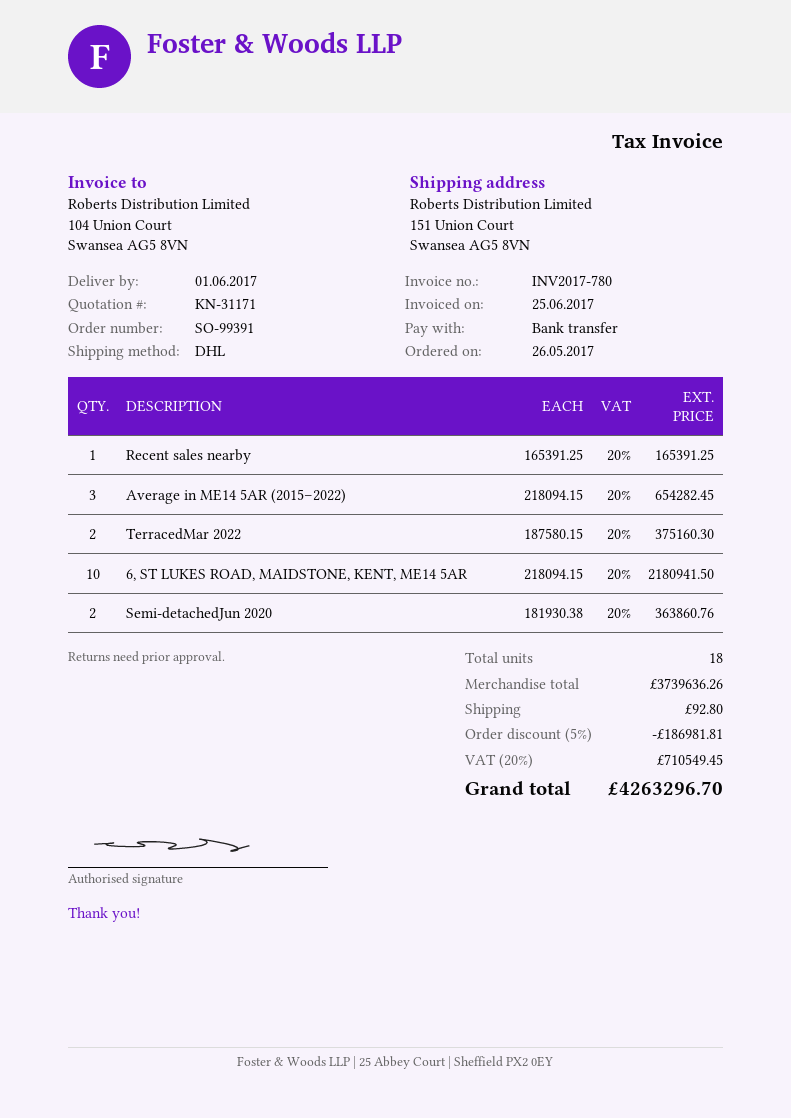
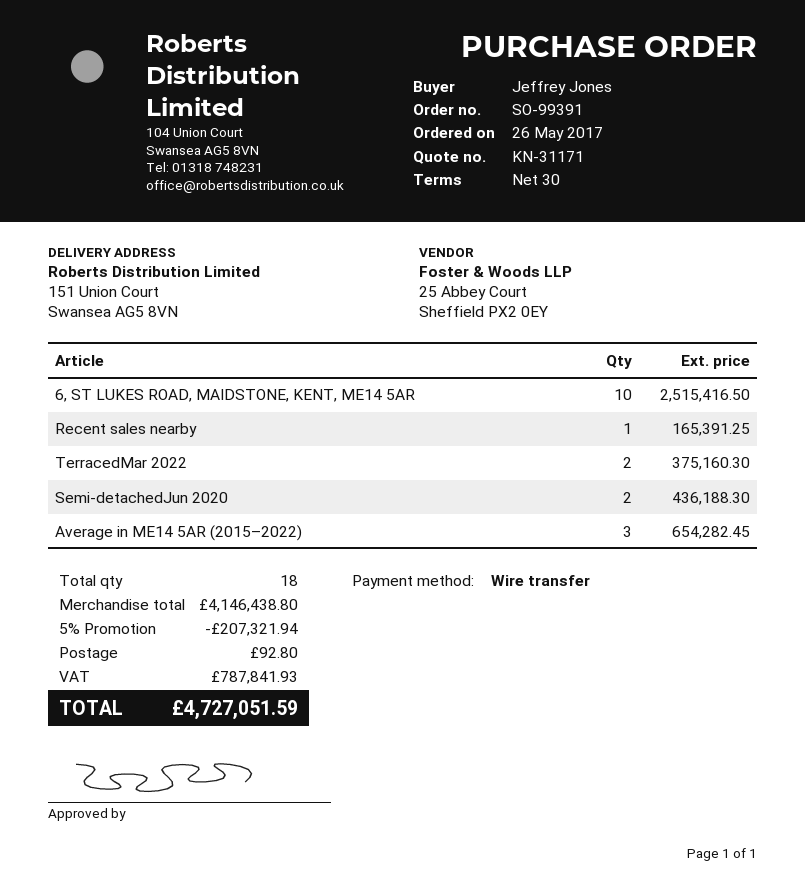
6, ST LUKES ROAD, MAIDSTONE, KENT, ME14 5AR: 10 for 2180941.50 -> 10 for 2515416.50
Semi-detachedJun 2020: 2 for 363860.76 -> 2 for 436188.30
subtotal: 3739636.26 -> 4146438.80
discount: 5% = 186981.81 -> 5% = 207321.94
tax: 710549.45 -> 787841.93
total: 4263296.70 -> 4727051.59

